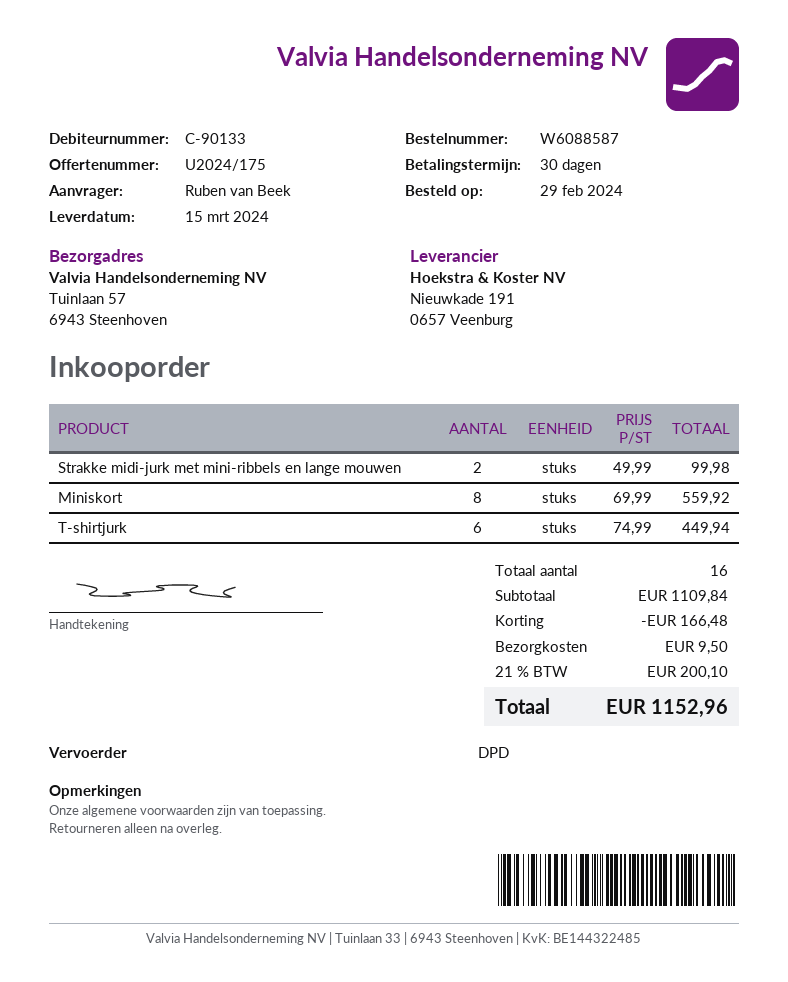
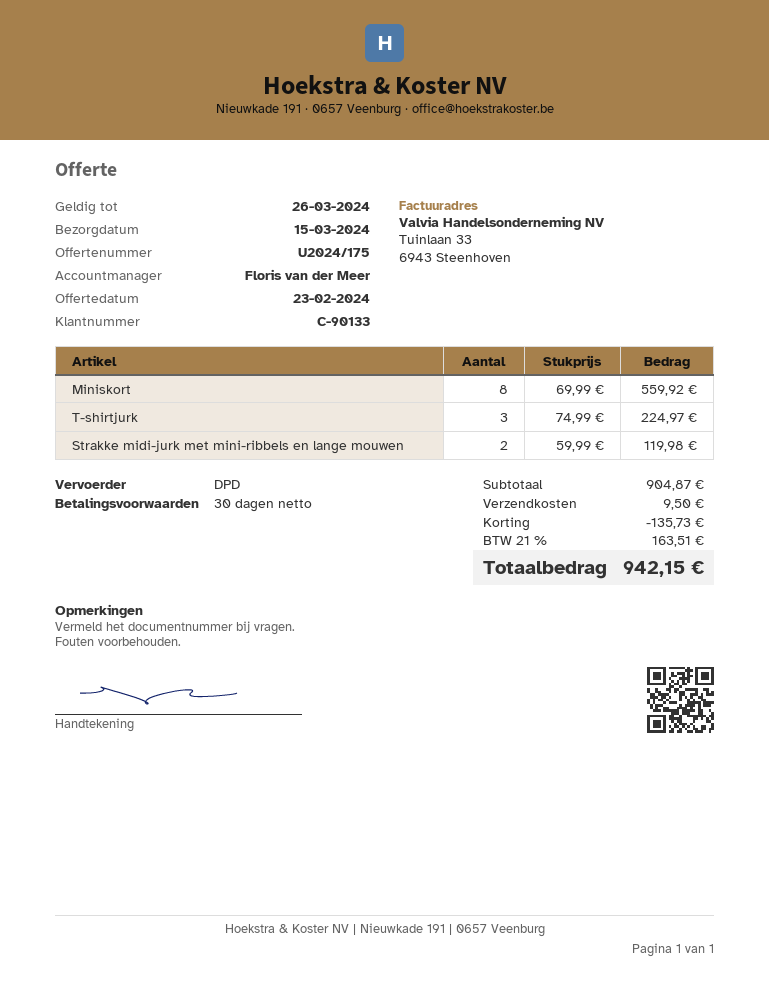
Strakke midi-jurk met mini-ribbels en lange mouwen: 2 x 49.99 = 99.98 -> 2 x 59.99 = 119.98
T-shirtjurk: 6 x 74.99 = 449.94 -> 3 x 74.99 = 224.97
subtotal: 1109.84 -> 904.87
discount: 166.48 -> 135.73
tax: 21% = 200.10 -> 21% = 163.51
total: 1152.96 -> 942.15

